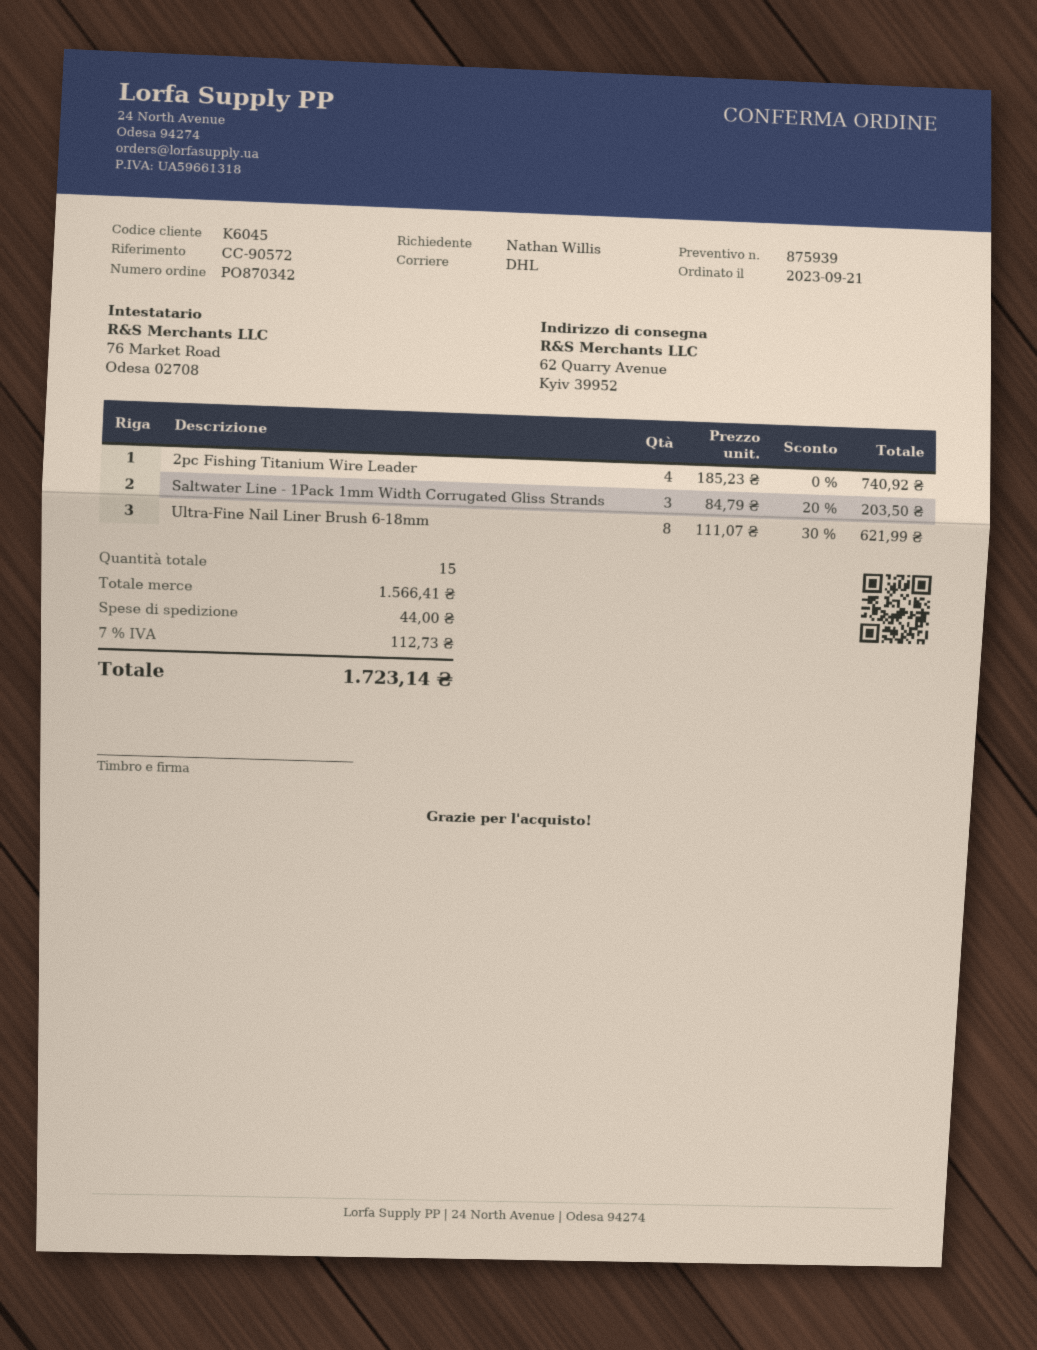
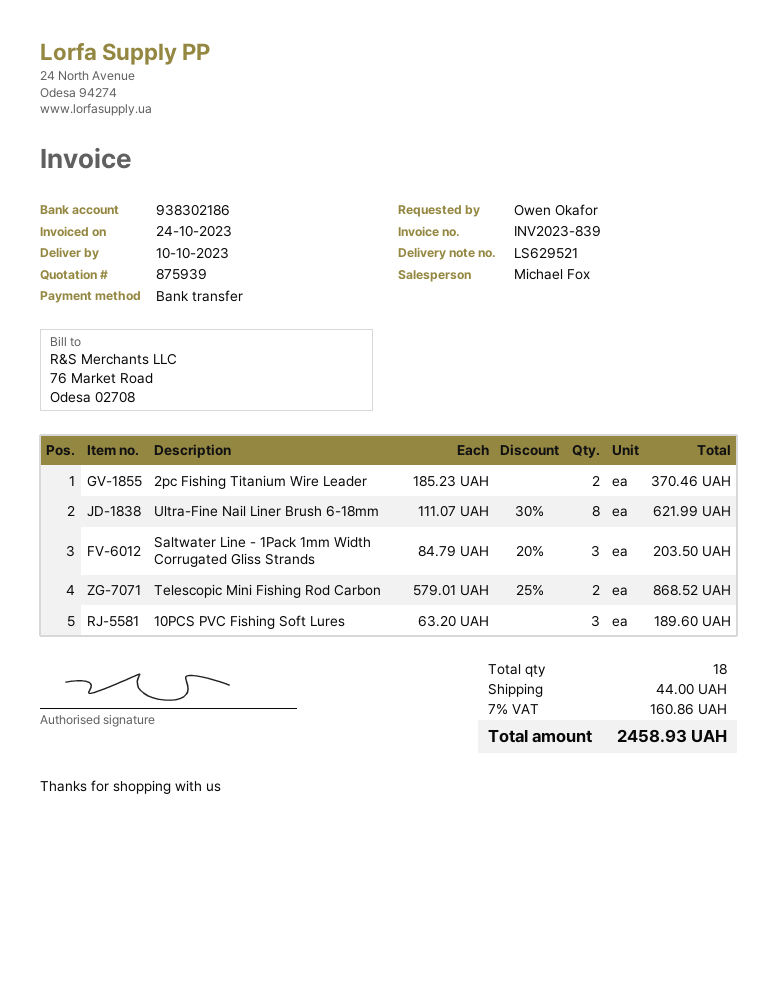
ordered by: Nathan Willis -> Owen Okafor
2pc Fishing Titanium Wire Leader: 4 x 185.23 = 740.92 -> 2 x 185.23 = 370.46
Telescopic Mini Fishing Rod Carbon: none -> 2 x 579.01 - 25% = 868.52
10PCS PVC Fishing Soft Lures: none -> 3 x 63.20 = 189.60
total quantity: 15 -> 18
tax: 7% = 112.73 -> 7% = 160.86
total: 1723.14 -> 2458.93

